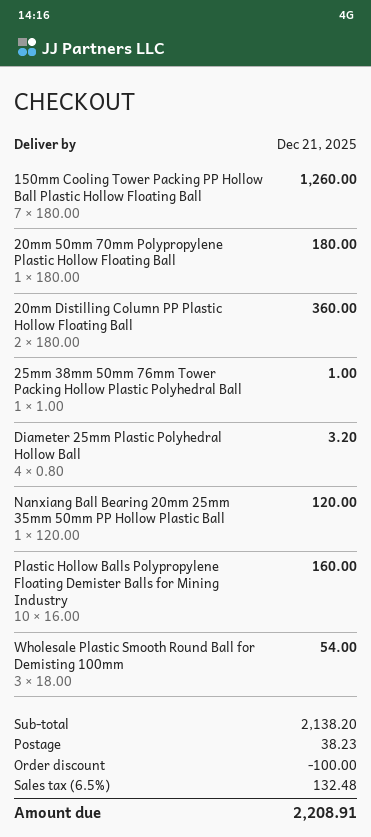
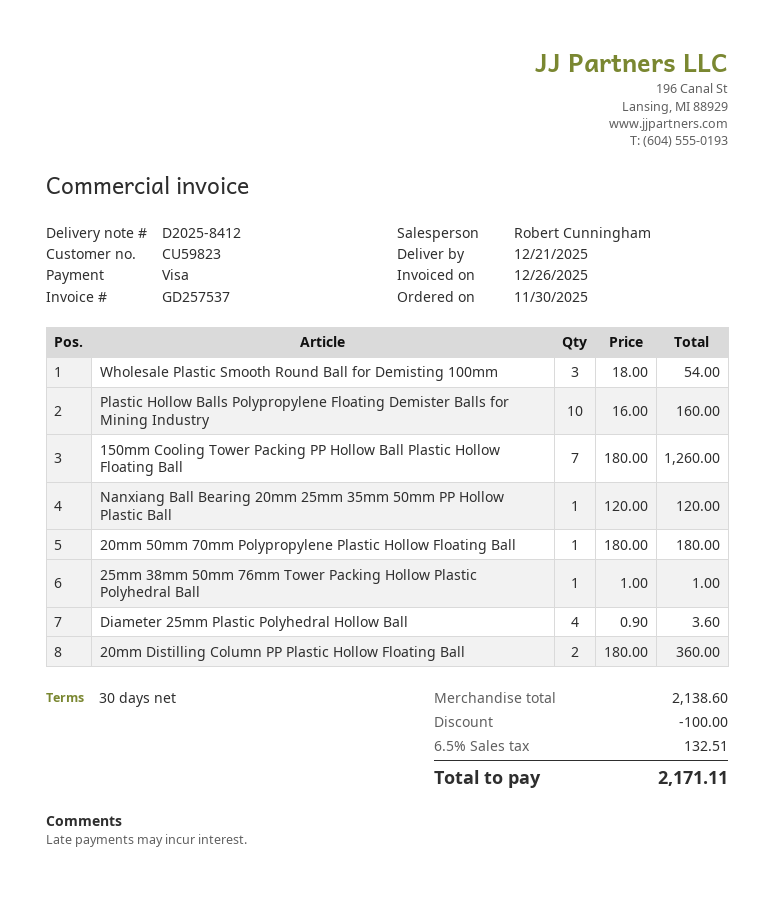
Diameter 25mm Plastic Polyhedral Hollow Ball: 4 x 0.80 = 3.20 -> 4 x 0.90 = 3.60
subtotal: 2138.20 -> 2138.60
shipping: 38.23 -> none
tax: 6.5% = 132.48 -> 6.5% = 132.51
total: 2208.91 -> 2171.11

